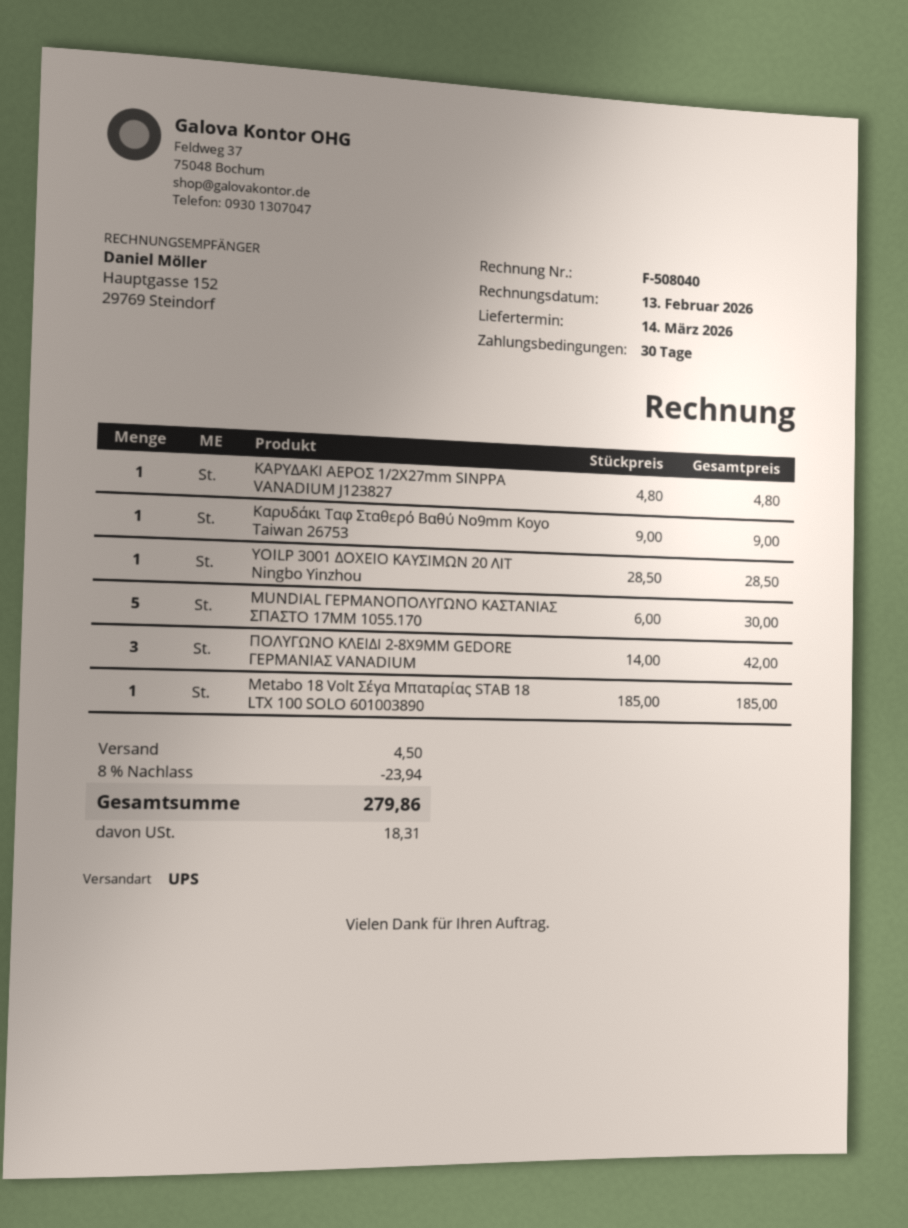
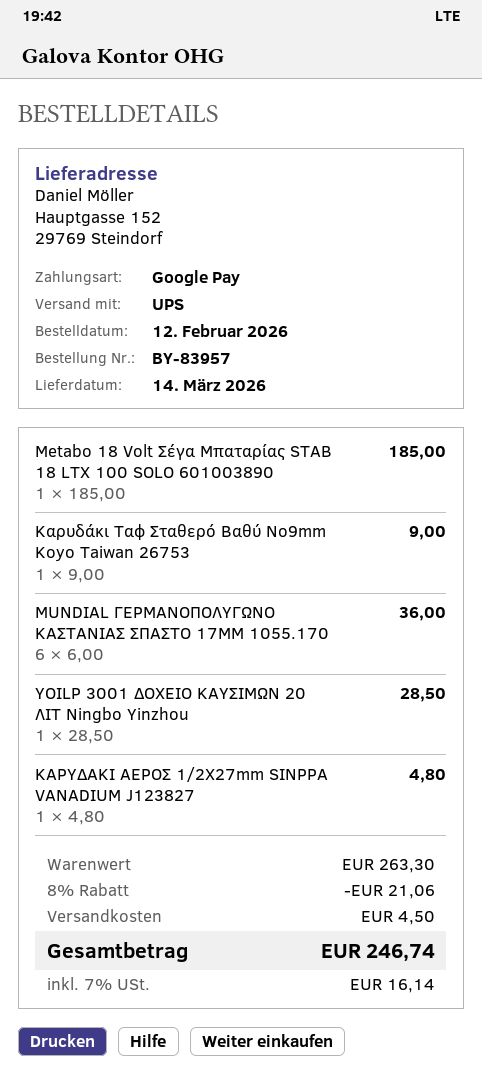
MUNDIAL ΓΕΡΜΑΝΟΠΟΛΥΓΩΝΟ ΚΑΣΤΑΝΙΑΣ ΣΠΑΣΤΟ 17ΜΜ 1055.170: 5 x 6.00 = 30.00 -> 6 x 6.00 = 36.00
ΠΟΛΥΓΩΝΟ ΚΛΕΙΔΙ 2-8Χ9ΜΜ GEDORE ΓΕΡΜΑΝΙΑΣ VANADIUM: 3 x 14.00 = 42.00 -> none
discount: 8% = 23.94 -> 8% = 21.06
tax: 18.31 -> 16.14
total: 279.86 -> 246.74

